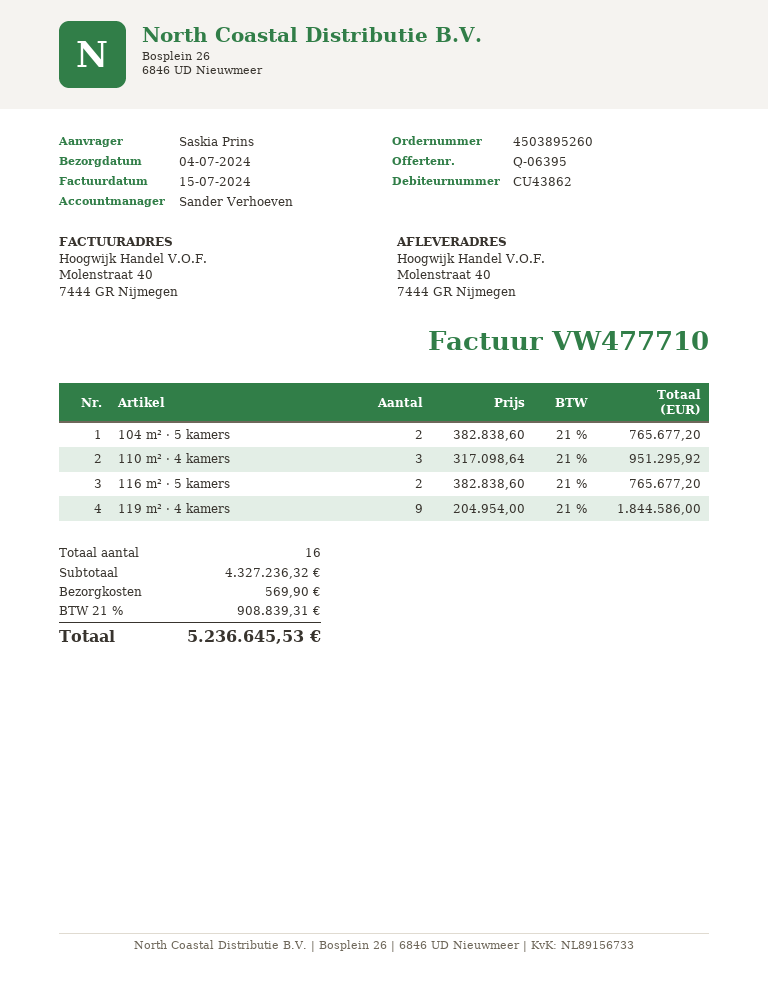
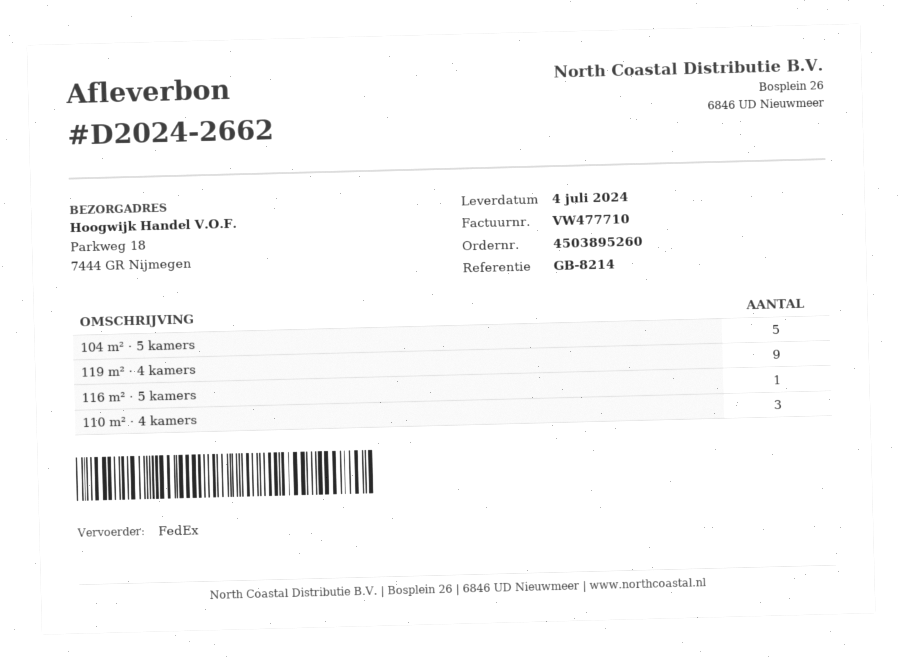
ship to: Molenstraat 40, 7444 GR Nijmegen -> Parkweg 18, 7444 GR Nijmegen
104 m² · 5 kamers: 2 -> 5
116 m² · 5 kamers: 2 -> 1

